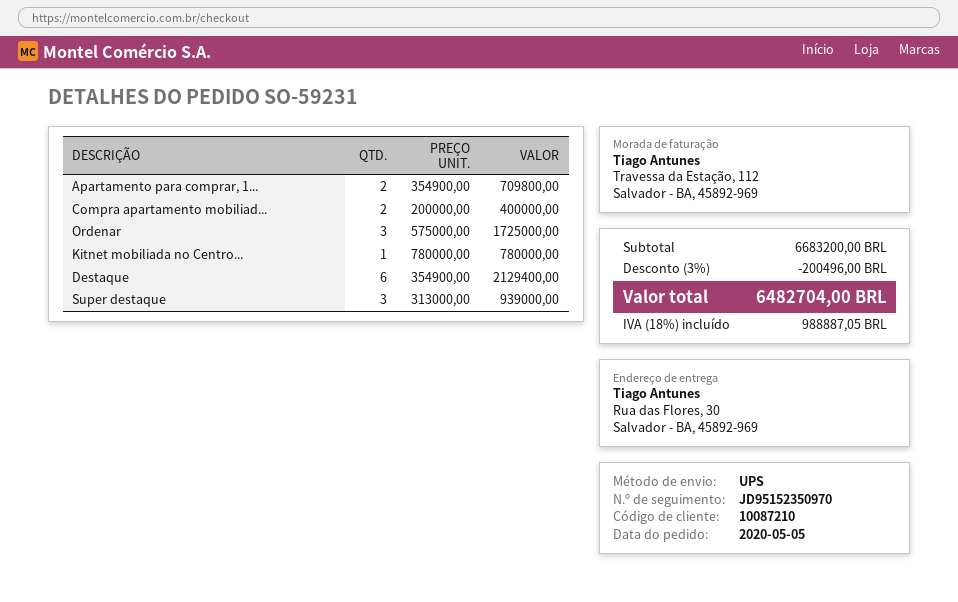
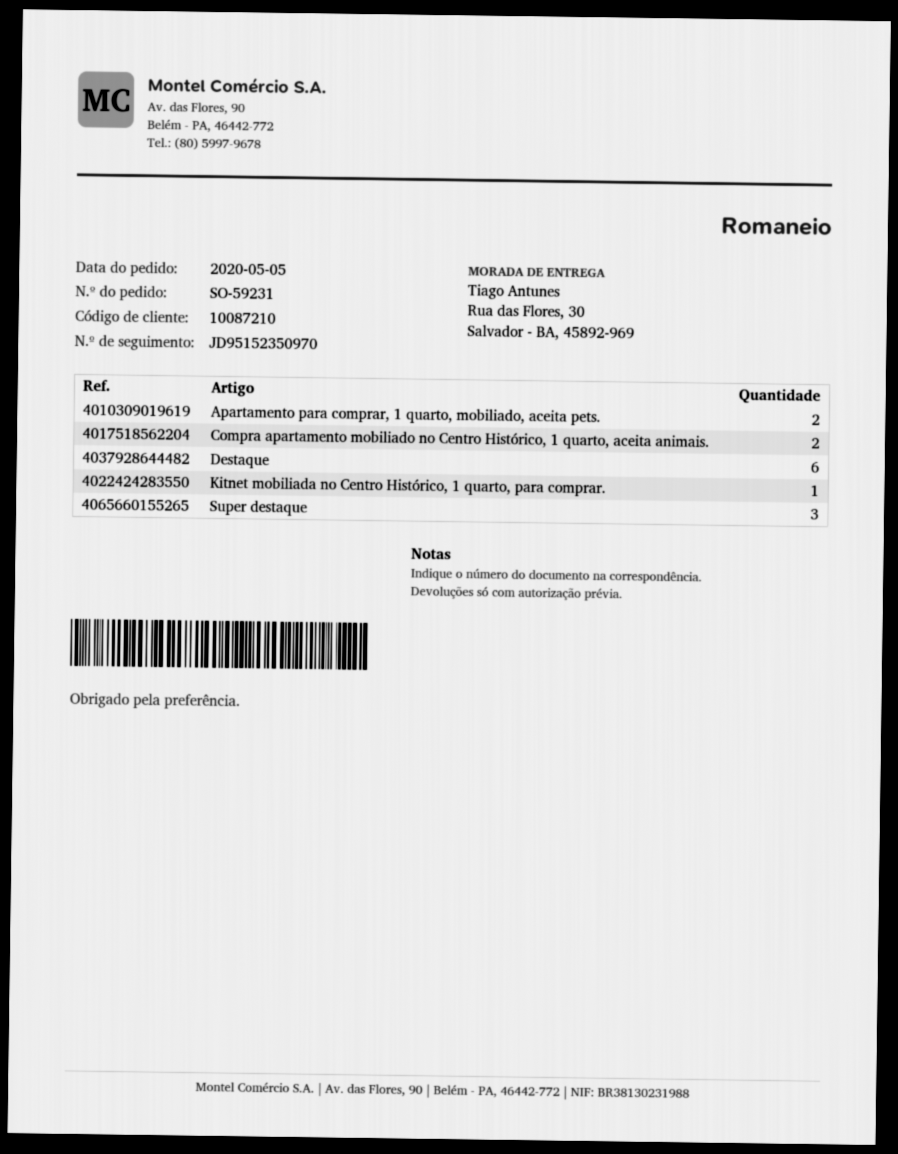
Ordenar: 3 -> none

